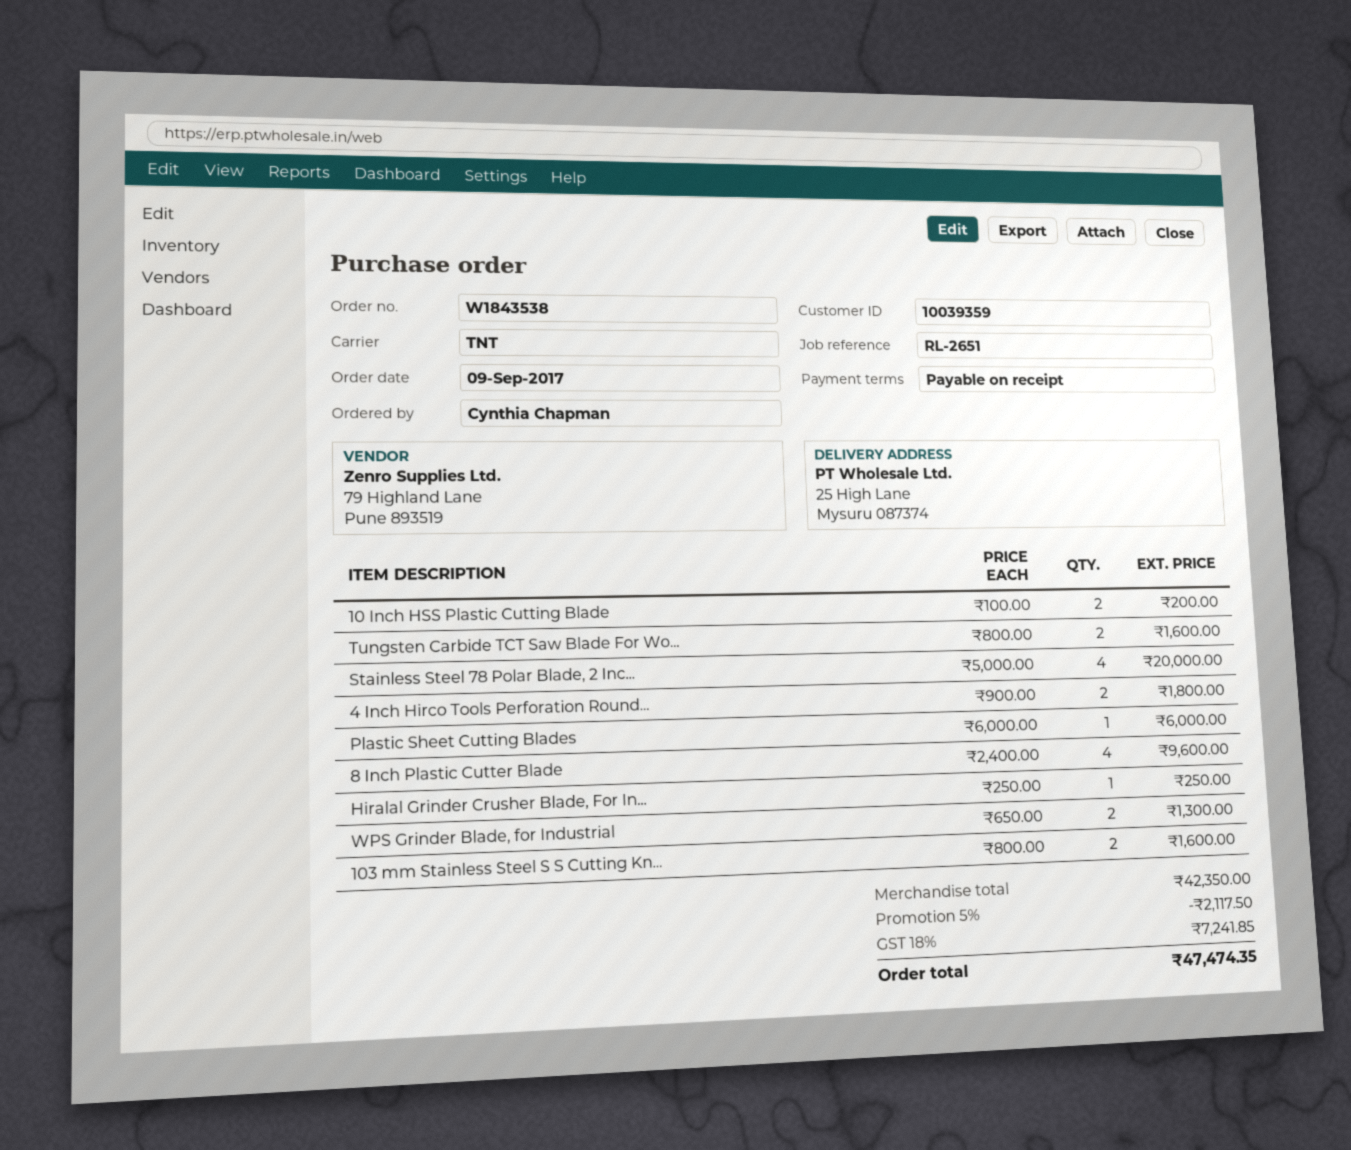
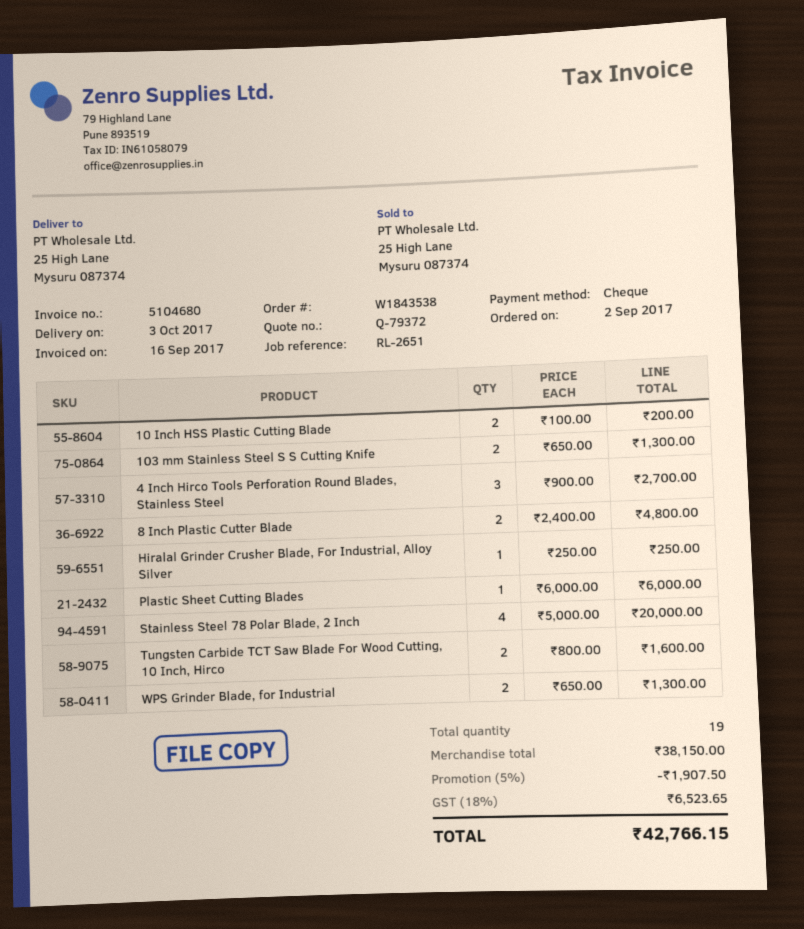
order date: 2017-09-09 -> 2017-09-02
4 Inch Hirco Tools Perforation Round...: 2 x 900.00 = 1800.00 -> 3 x 900.00 = 2700.00
8 Inch Plastic Cutter Blade: 4 x 2400.00 = 9600.00 -> 2 x 2400.00 = 4800.00
103 mm Stainless Steel S S Cutting Kn...: 2 x 800.00 = 1600.00 -> 2 x 650.00 = 1300.00
subtotal: 42350.00 -> 38150.00
discount: 5% = 2117.50 -> 5% = 1907.50
tax: 18% = 7241.85 -> 18% = 6523.65
total: 47474.35 -> 42766.15

